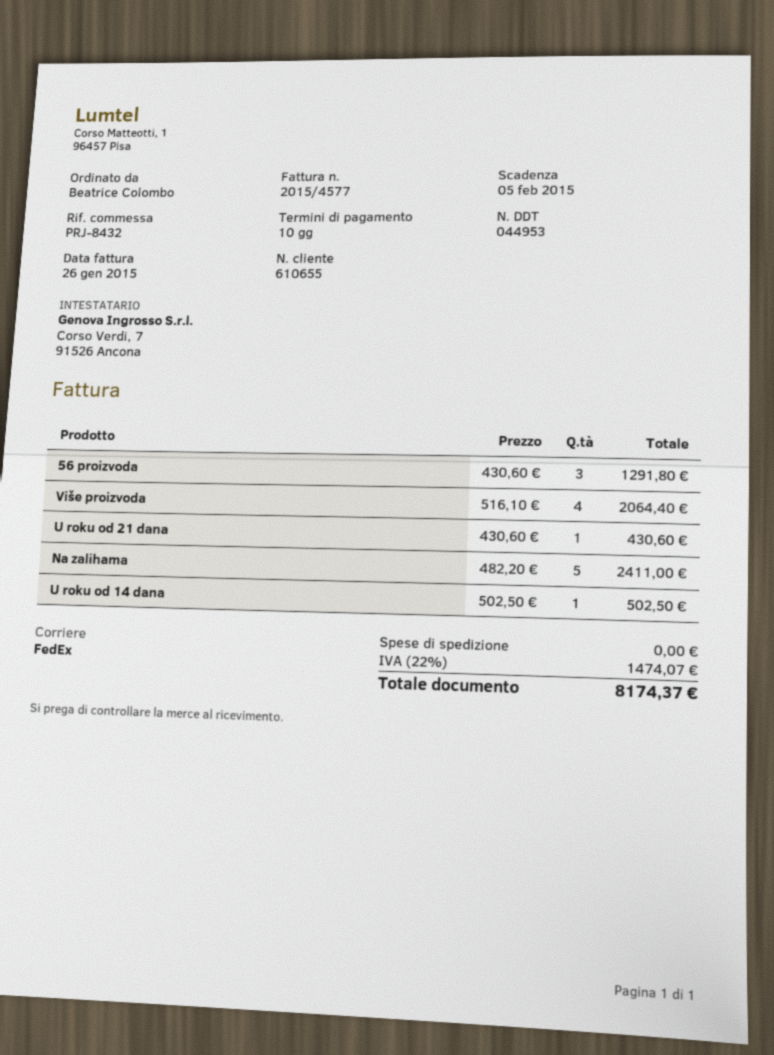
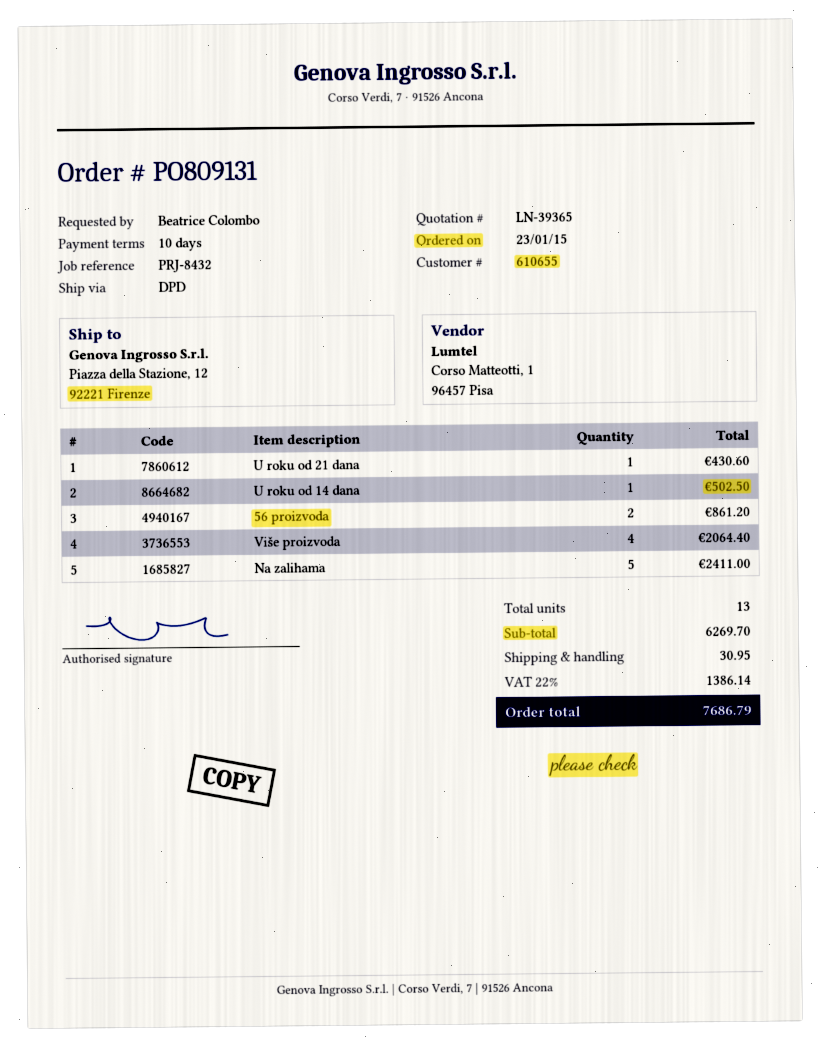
shipping method: FedEx -> DPD
56 proizvoda: 3 for 1291.80 -> 2 for 861.20
shipping: 0.00 -> 30.95
tax: 22% = 1474.07 -> 22% = 1386.14
total: 8174.37 -> 7686.79

